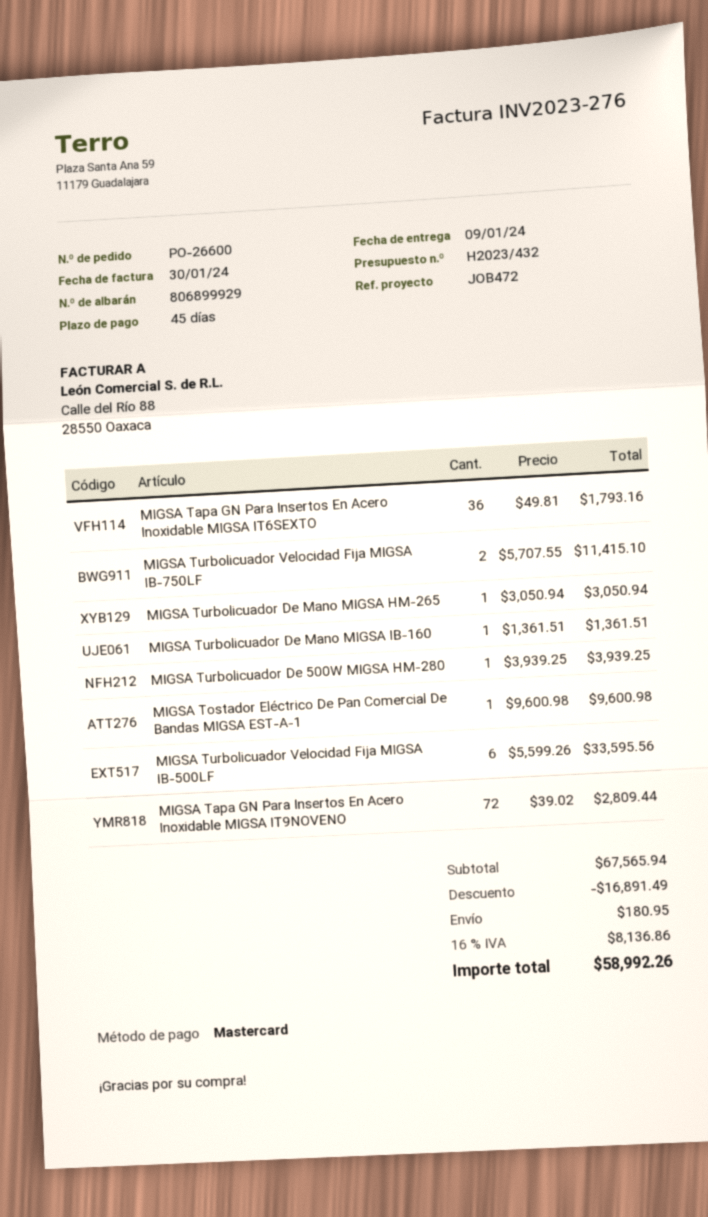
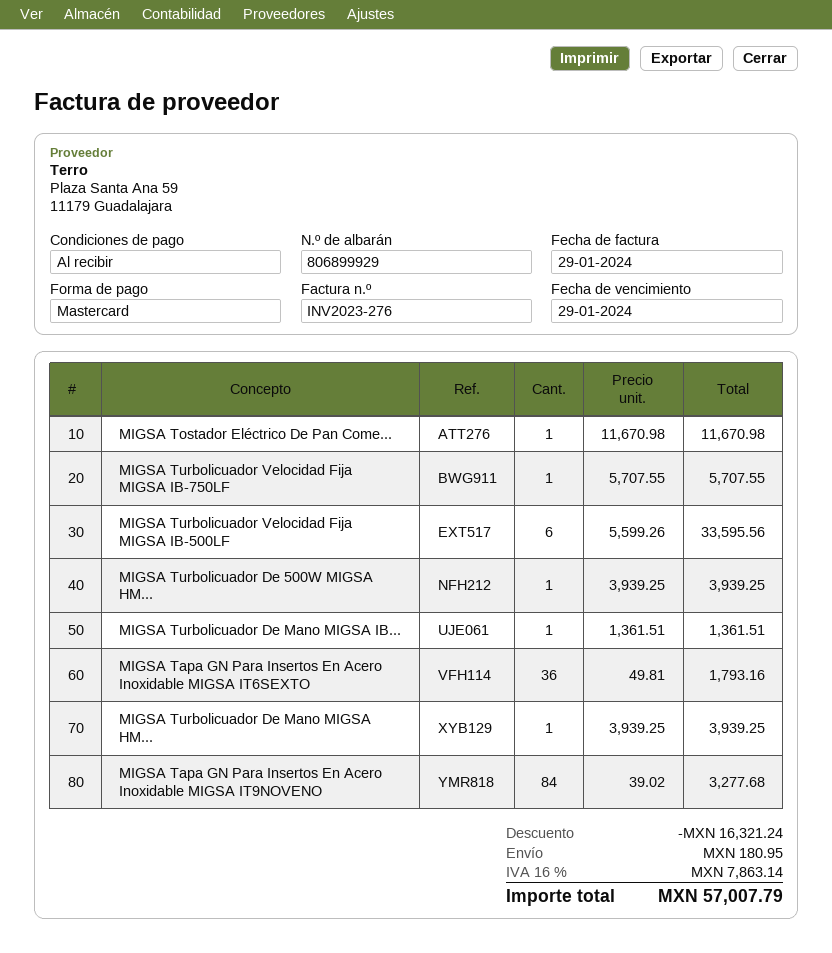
invoice date: 2024-01-30 -> 2024-01-29
payment terms: 45 days -> on receipt
MIGSA Turbolicuador Velocidad Fija MIGSA IB-750LF: 2 x 5707.55 = 11415.10 -> 1 x 5707.55 = 5707.55
MIGSA Turbolicuador De Mano MIGSA HM-265: 1 x 3050.94 = 3050.94 -> 1 x 3939.25 = 3939.25
MIGSA Tostador Eléctrico De Pan Comercial De Bandas MIGSA EST-A-1: 1 x 9600.98 = 9600.98 -> 1 x 11670.98 = 11670.98
MIGSA Tapa GN Para Insertos En Acero Inoxidable MIGSA IT9NOVENO: 72 x 39.02 = 2809.44 -> 84 x 39.02 = 3277.68
discount: 16891.49 -> 16321.24
tax: 16% = 8136.86 -> 16% = 7863.14
total: 58992.26 -> 57007.79

